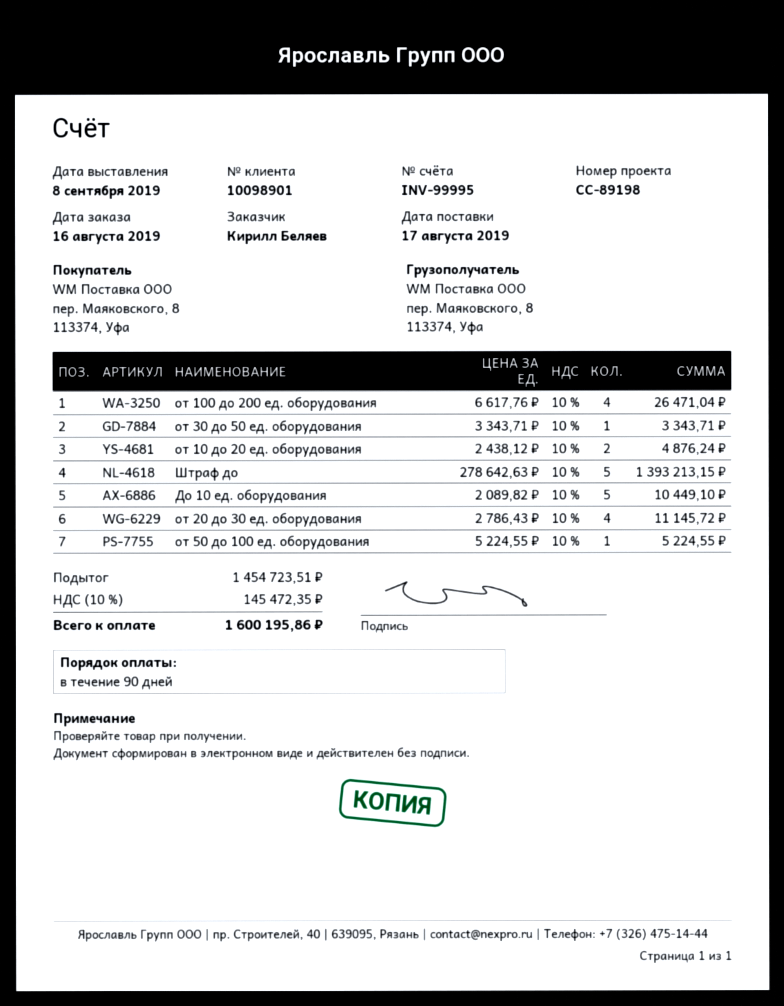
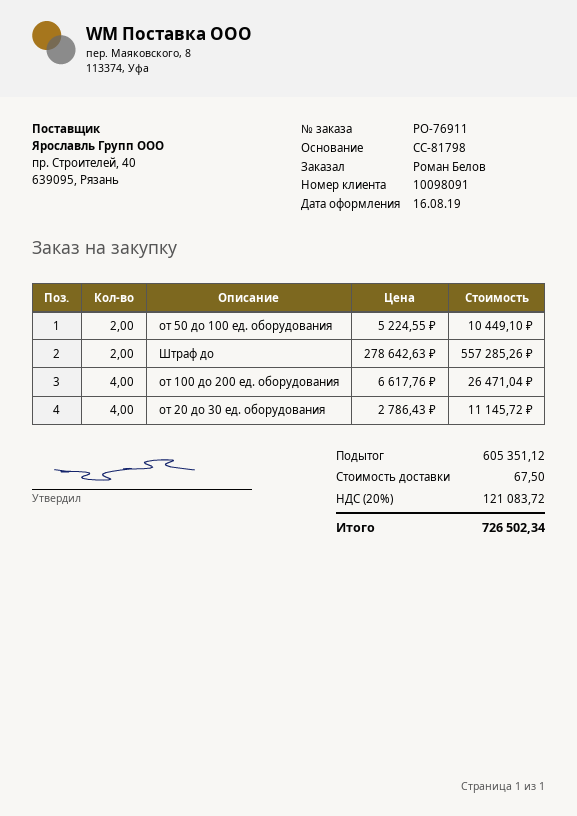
customer number: 10098901 -> 10098091
reference: CC-89198 -> CC-81798
ordered by: Кирилл Беляев -> Роман Белов
от 30 до 50 ед. оборудования: 1 x 3343.71 = 3343.71 -> none
от 10 до 20 ед. оборудования: 2 x 2438.12 = 4876.24 -> none
Штраф до: 5 x 278642.63 = 1393213.15 -> 2 x 278642.63 = 557285.26
До 10 ед. оборудования: 5 x 2089.82 = 10449.10 -> none
от 50 до 100 ед. оборудования: 1 x 5224.55 = 5224.55 -> 2 x 5224.55 = 10449.10
subtotal: 1454723.51 -> 605351.12
shipping: none -> 67.50
tax: 10% = 145472.35 -> 20% = 121083.72
total: 1600195.86 -> 726502.34

